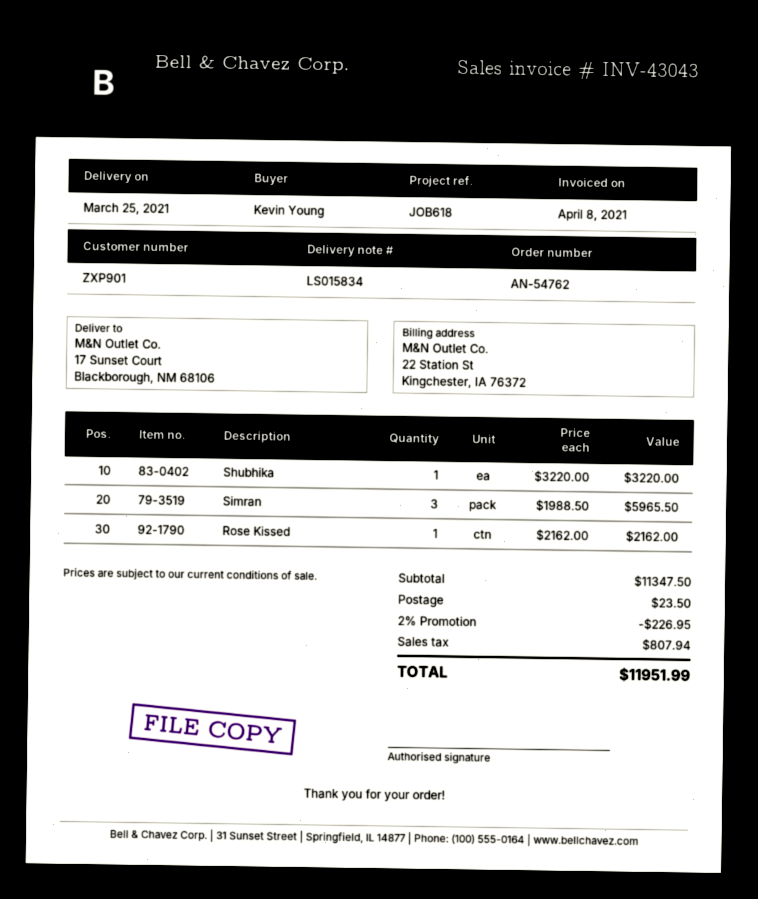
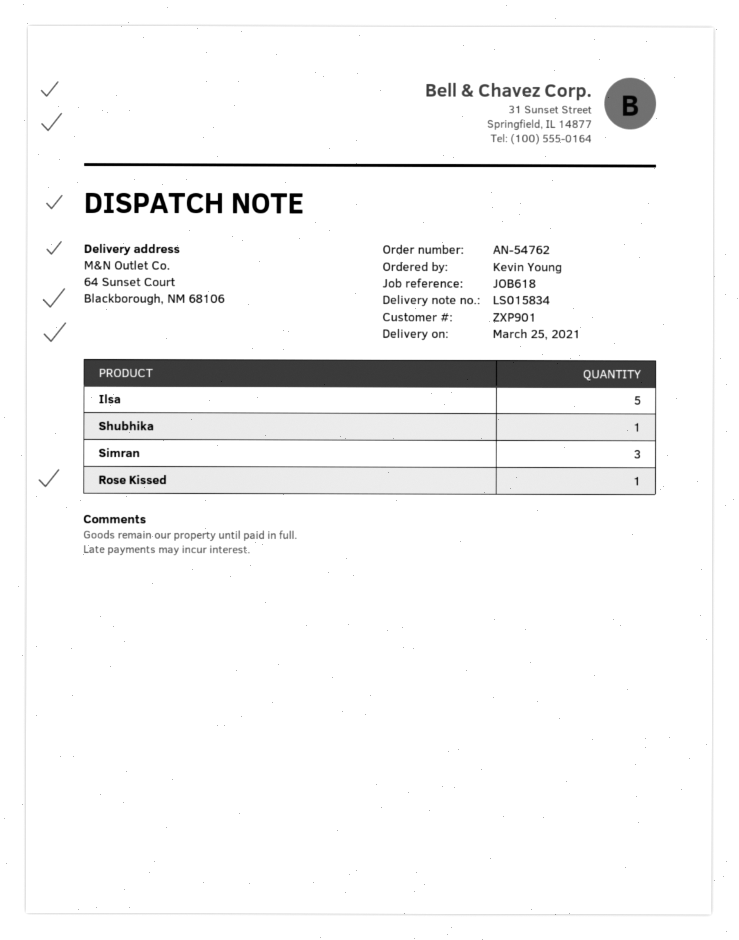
ship to: 17 Sunset Court, Blackborough, NM 68106 -> 64 Sunset Court, Blackborough, NM 68106
Ilsa: none -> 5

